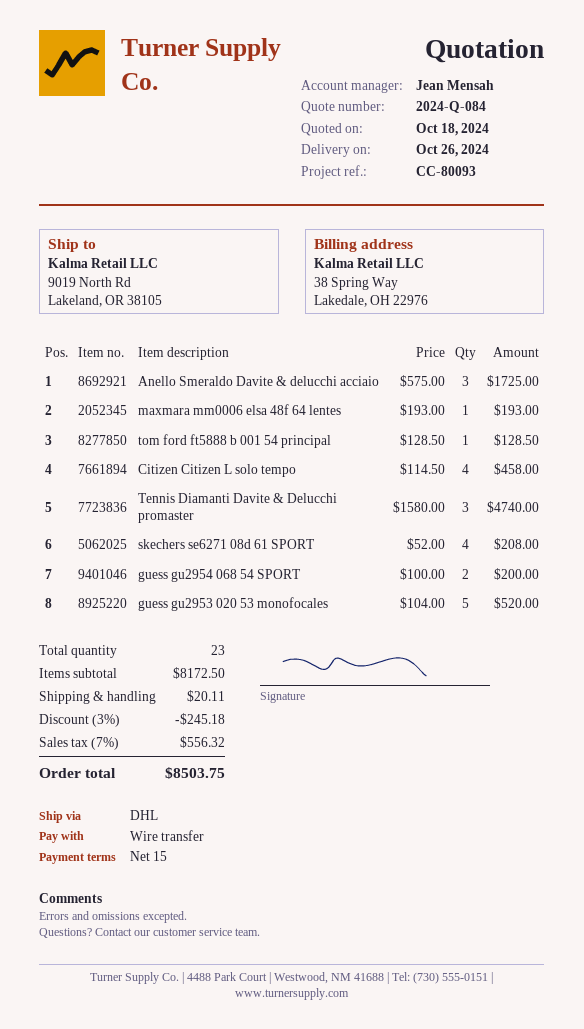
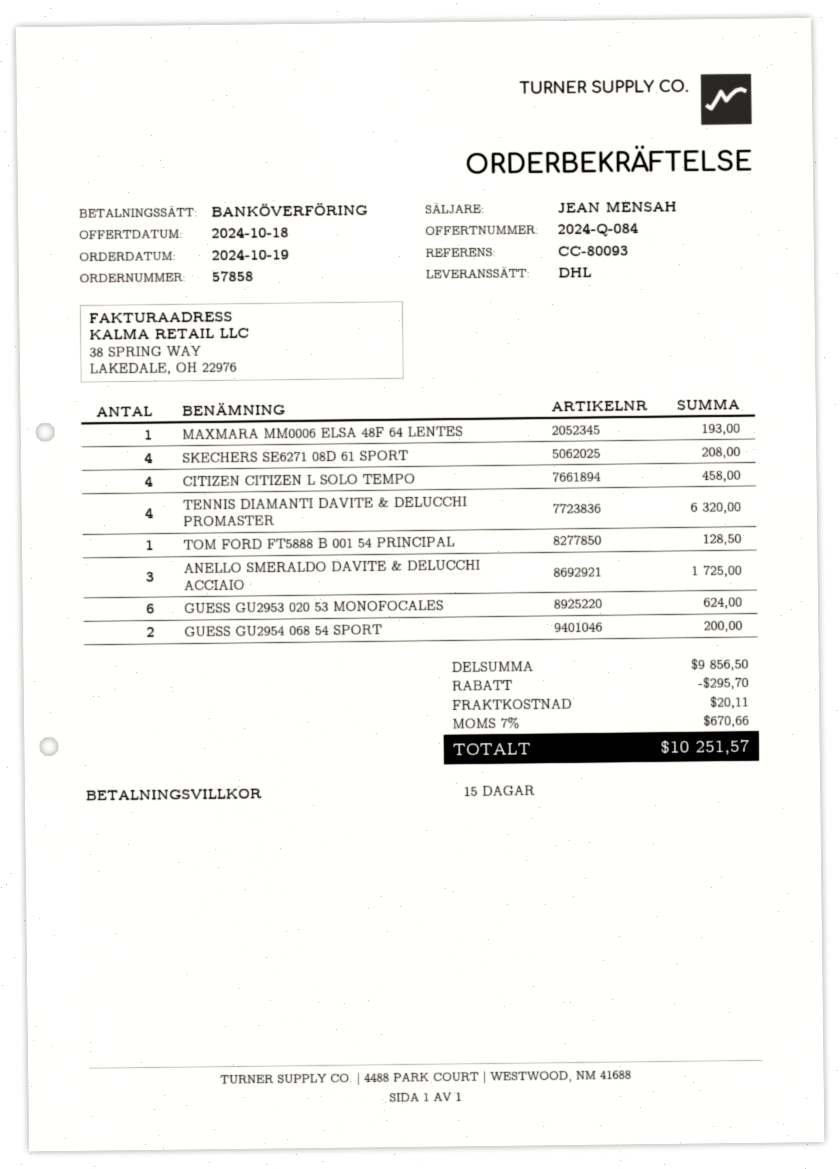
Tennis Diamanti Davite & Delucchi promaster: 3 for 4740.00 -> 4 for 6320.00
guess gu2953 020 53 monofocales: 5 for 520.00 -> 6 for 624.00
subtotal: 8172.50 -> 9856.50
discount: 245.18 -> 295.70
tax: 7% = 556.32 -> 7% = 670.66
total: 8503.75 -> 10251.57

